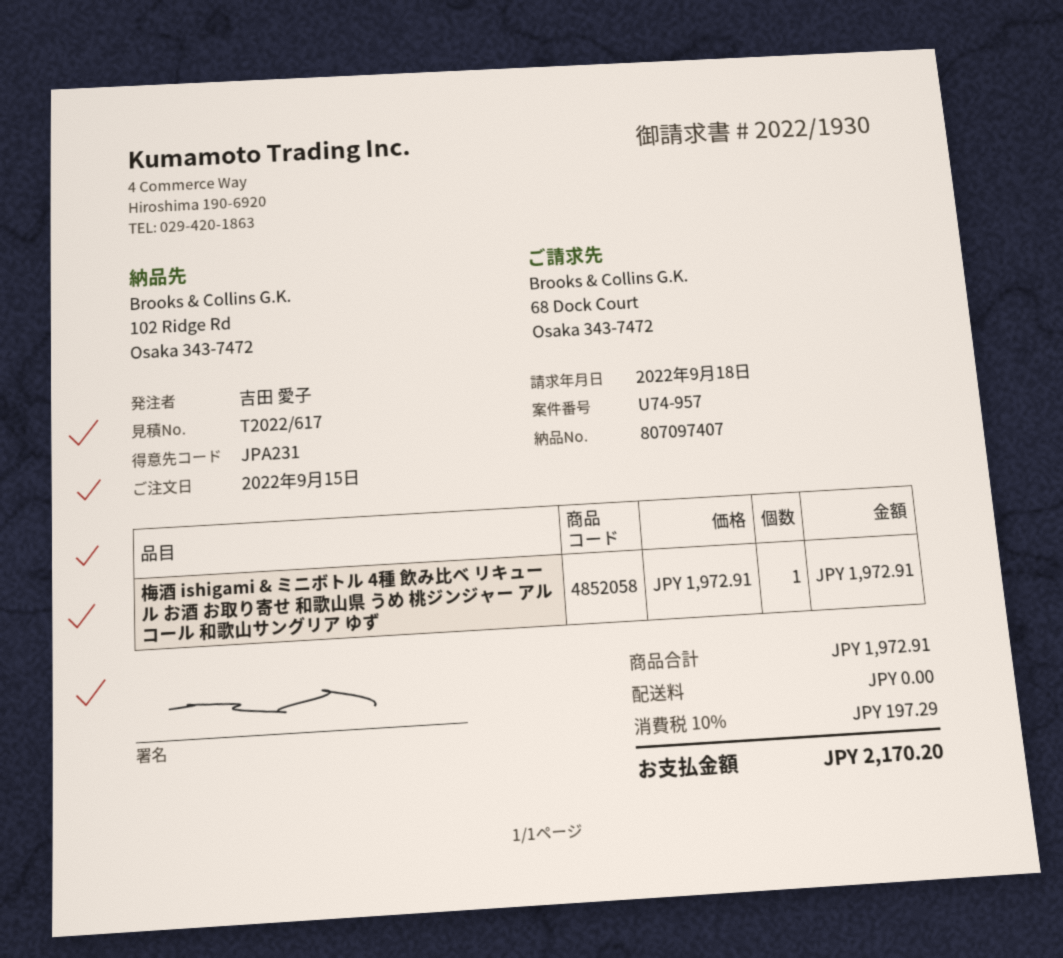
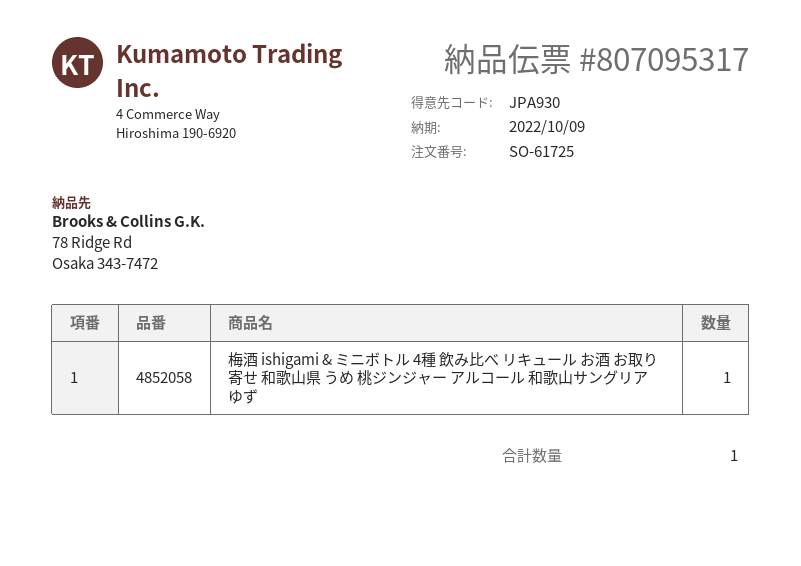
delivery note number: 807097407 -> 807095317
customer number: JPA231 -> JPA930
ship to: 102 Ridge Rd, Osaka 343-7472 -> 78 Ridge Rd, Osaka 343-7472

